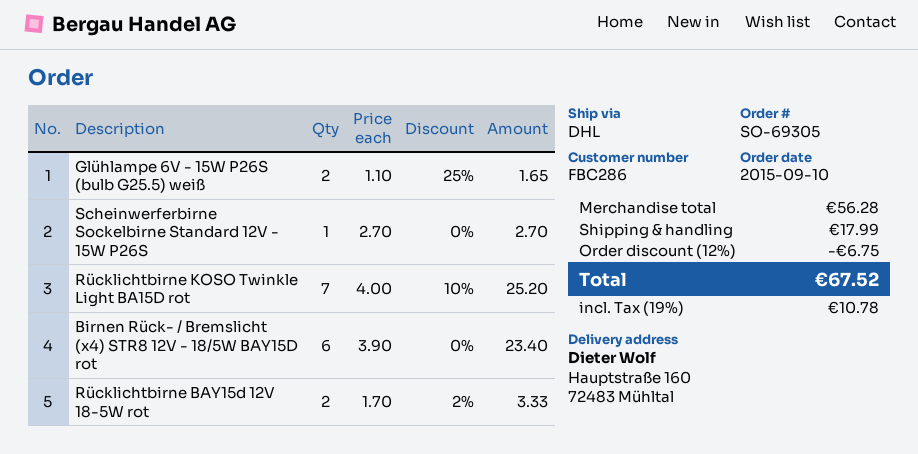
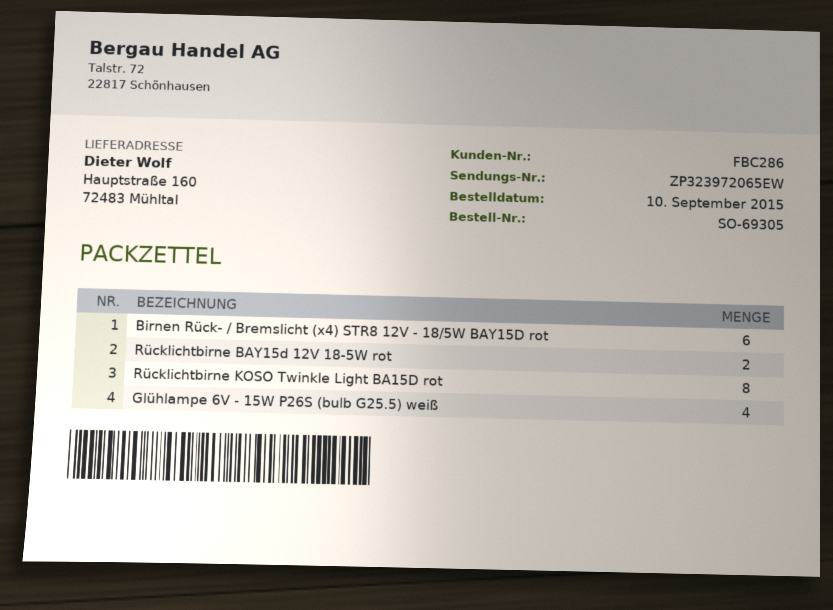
Glühlampe 6V - 15W P26S (bulb G25.5) weiß: 2 -> 4
Scheinwerferbirne Sockelbirne Standard 12V - 15W P26S: 1 -> none
Rücklichtbirne KOSO Twinkle Light BA15D rot: 7 -> 8

